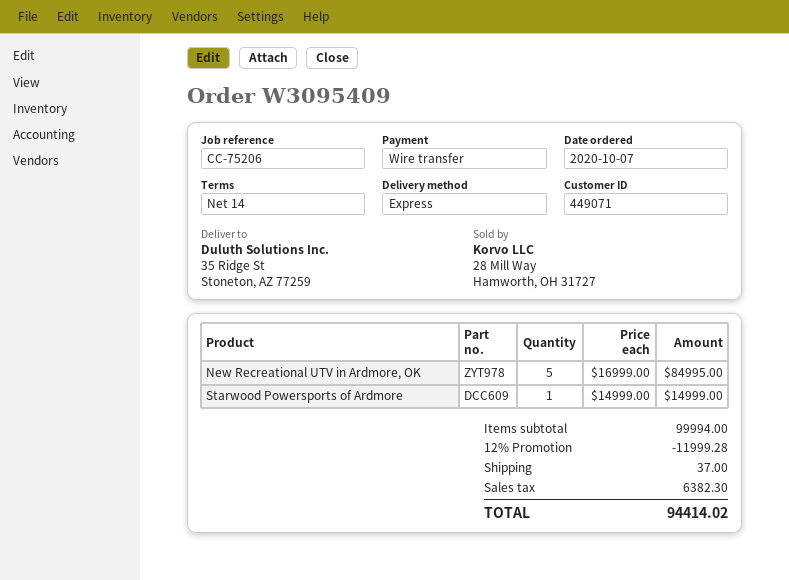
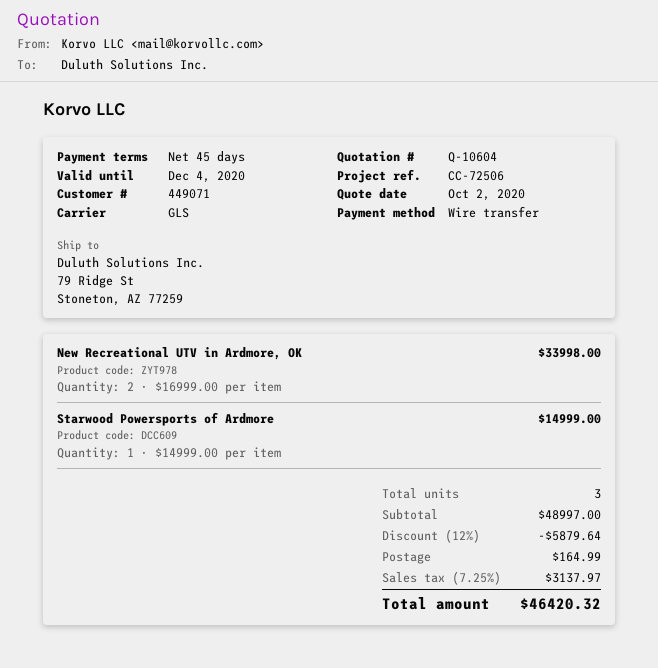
payment terms: 14 days -> 45 days
reference: CC-75206 -> CC-72506
shipping method: express -> GLS
ship to: 35 Ridge St, Stoneton, AZ 77259 -> 79 Ridge St, Stoneton, AZ 77259
New Recreational UTV in Ardmore, OK: 5 x 16999.00 = 84995.00 -> 2 x 16999.00 = 33998.00
subtotal: 99994.00 -> 48997.00
discount: 12% = 11999.28 -> 12% = 5879.64
shipping: 37.00 -> 164.99
tax: 6382.30 -> 3137.97
total: 94414.02 -> 46420.32

